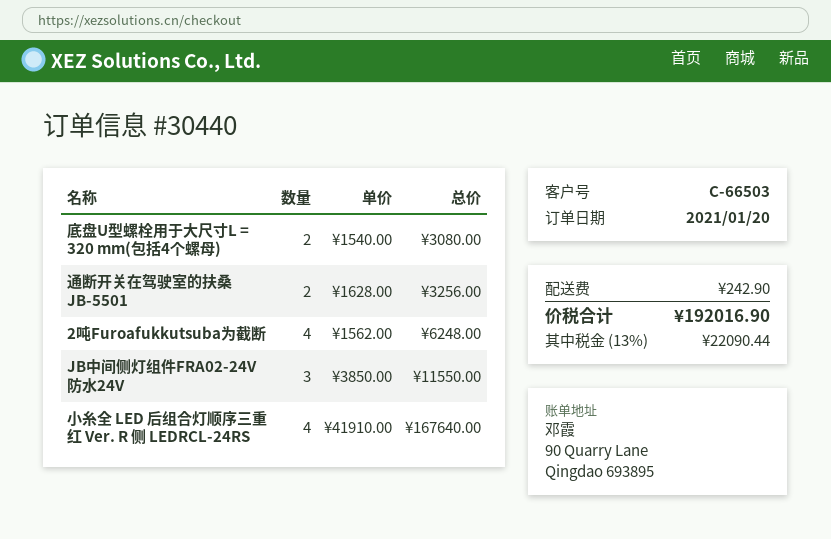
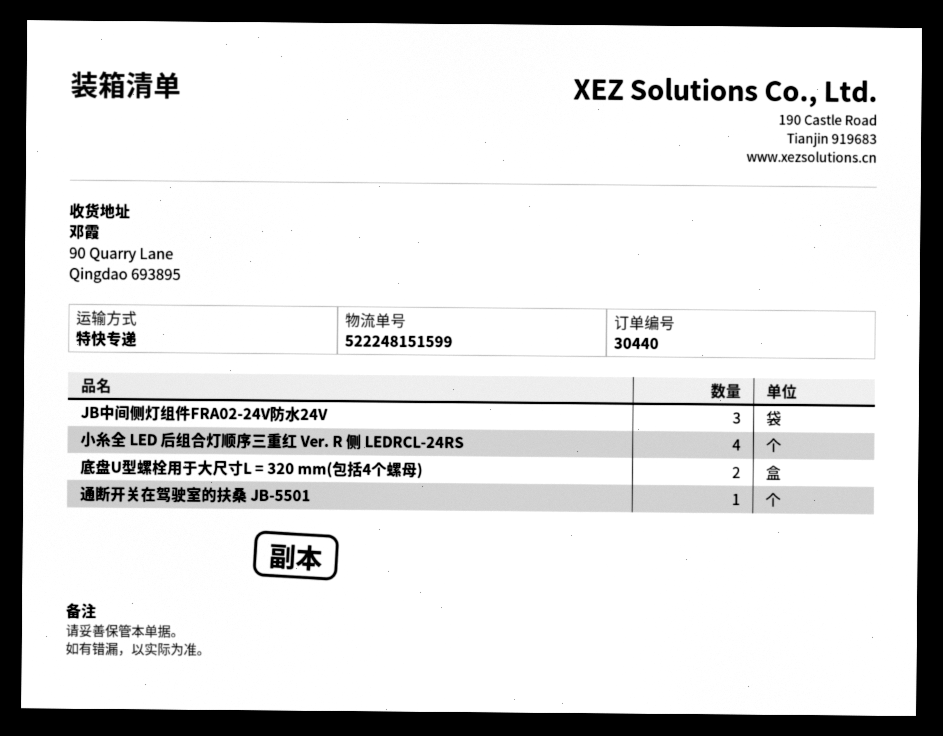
通断开关在驾驶室的扶桑 JB-5501: 2 -> 1
2吨Furoafukkutsuba为截断: 4 -> none

